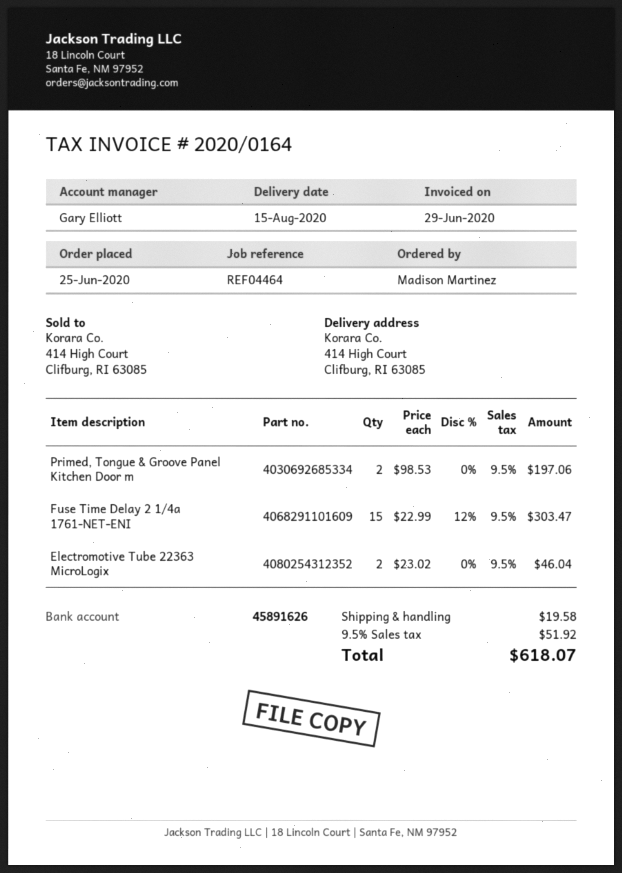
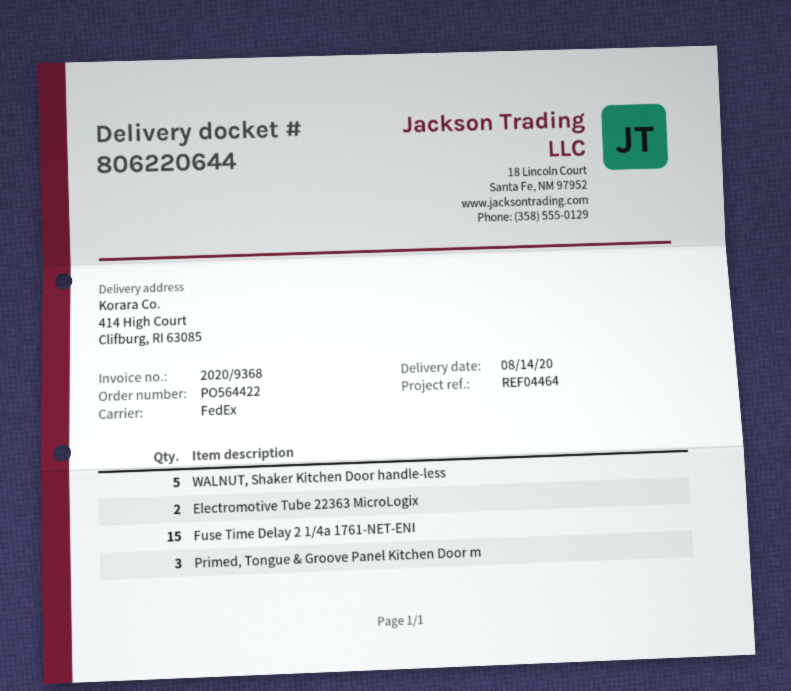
delivery date: 2020-08-15 -> 2020-08-14
invoice number: 2020/0164 -> 2020/9368
Primed, Tongue & Groove Panel Kitchen Door m: 2 -> 3
WALNUT, Shaker Kitchen Door handle-less: none -> 5

